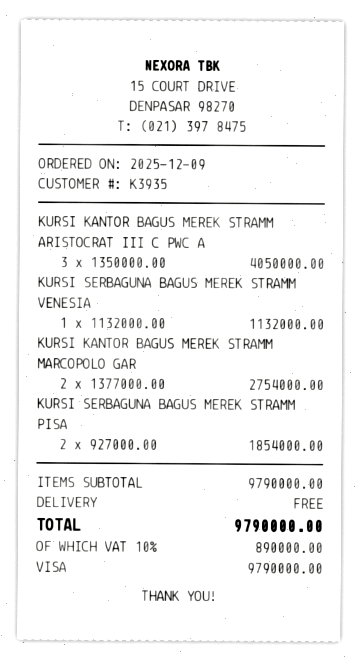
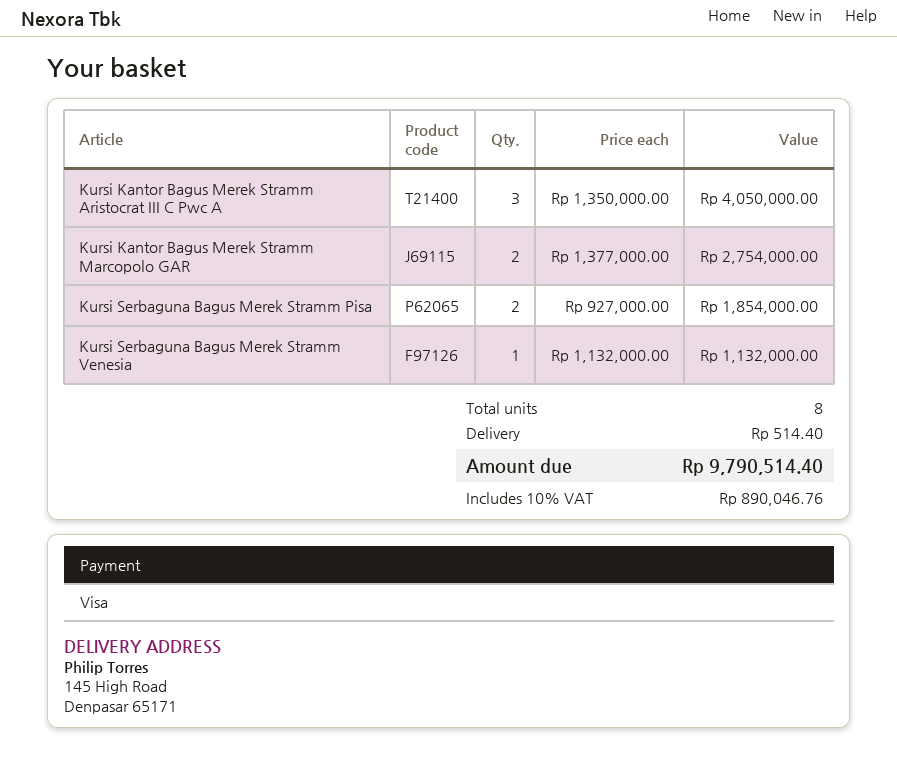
shipping: 0.00 -> 514.40
tax: 10% = 890000.00 -> 10% = 890046.76
total: 9790000.00 -> 9790514.40

